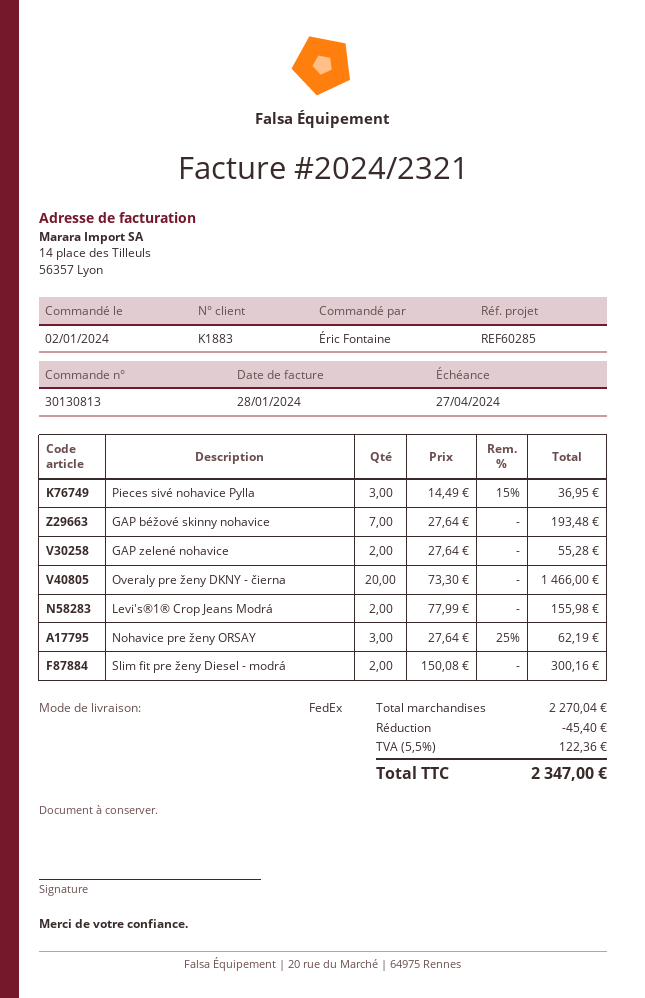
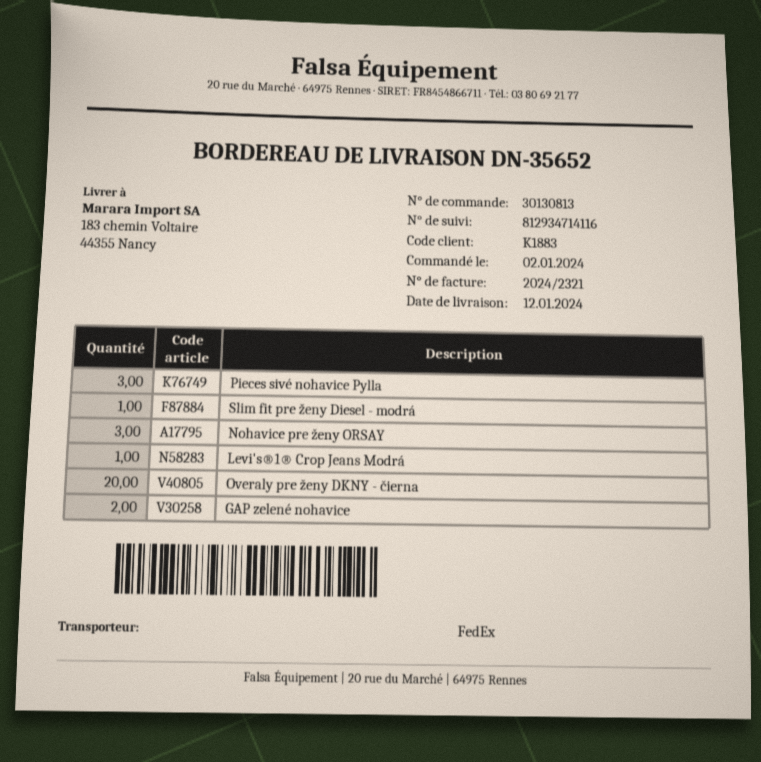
GAP béžové skinny nohavice: 7 -> none
Levi's®1® Crop Jeans Modrá: 2 -> 1
Slim fit pre ženy Diesel - modrá: 2 -> 1

